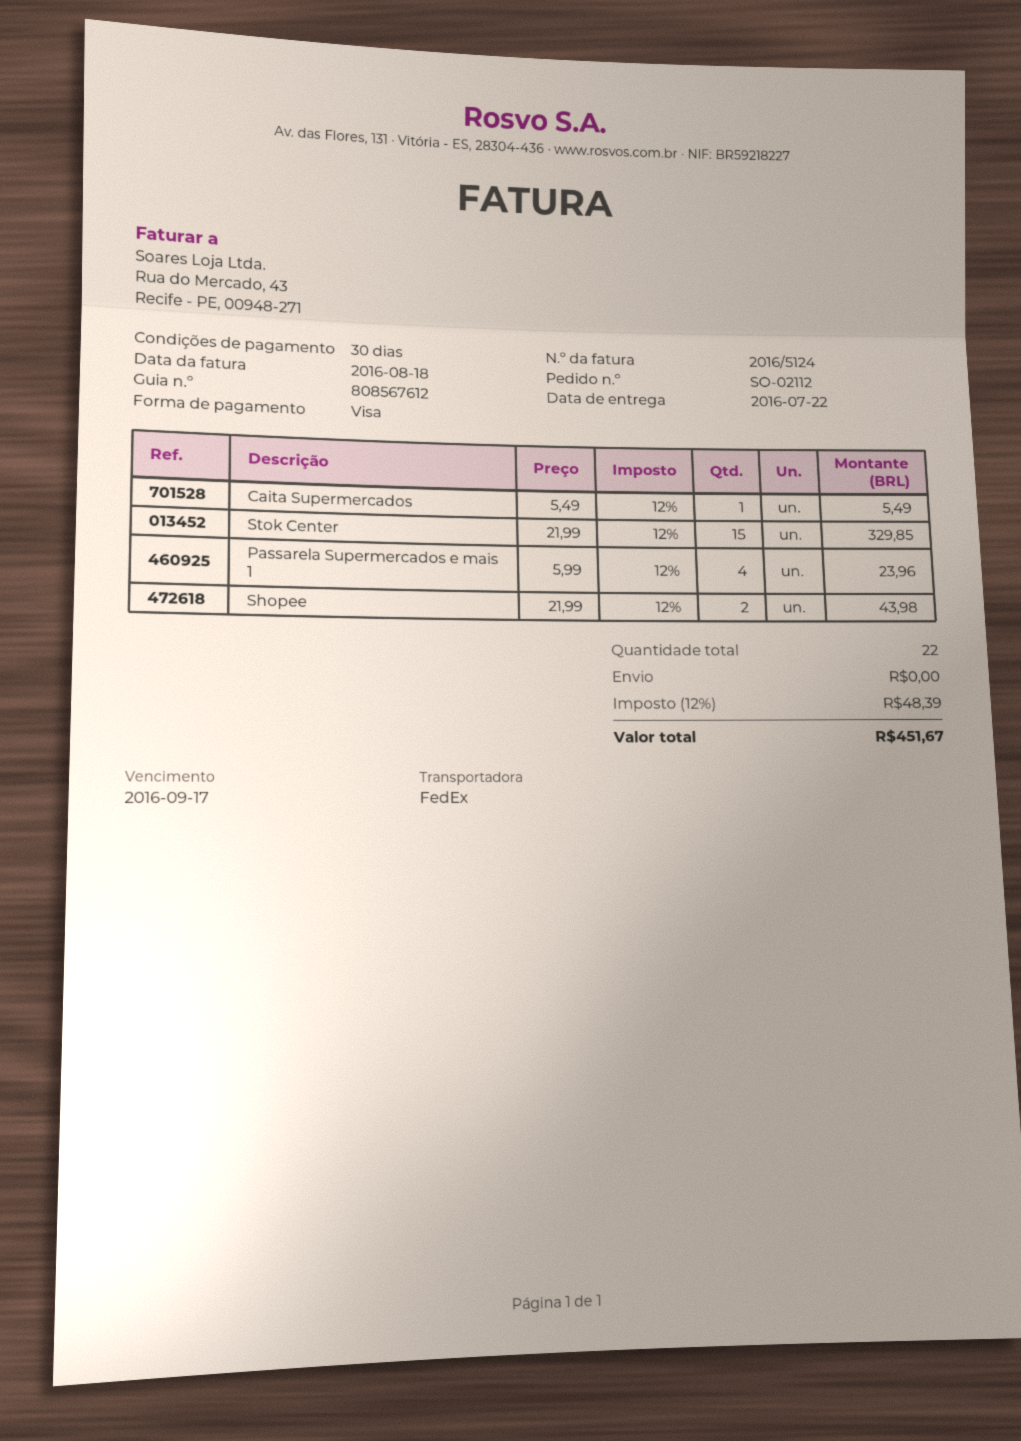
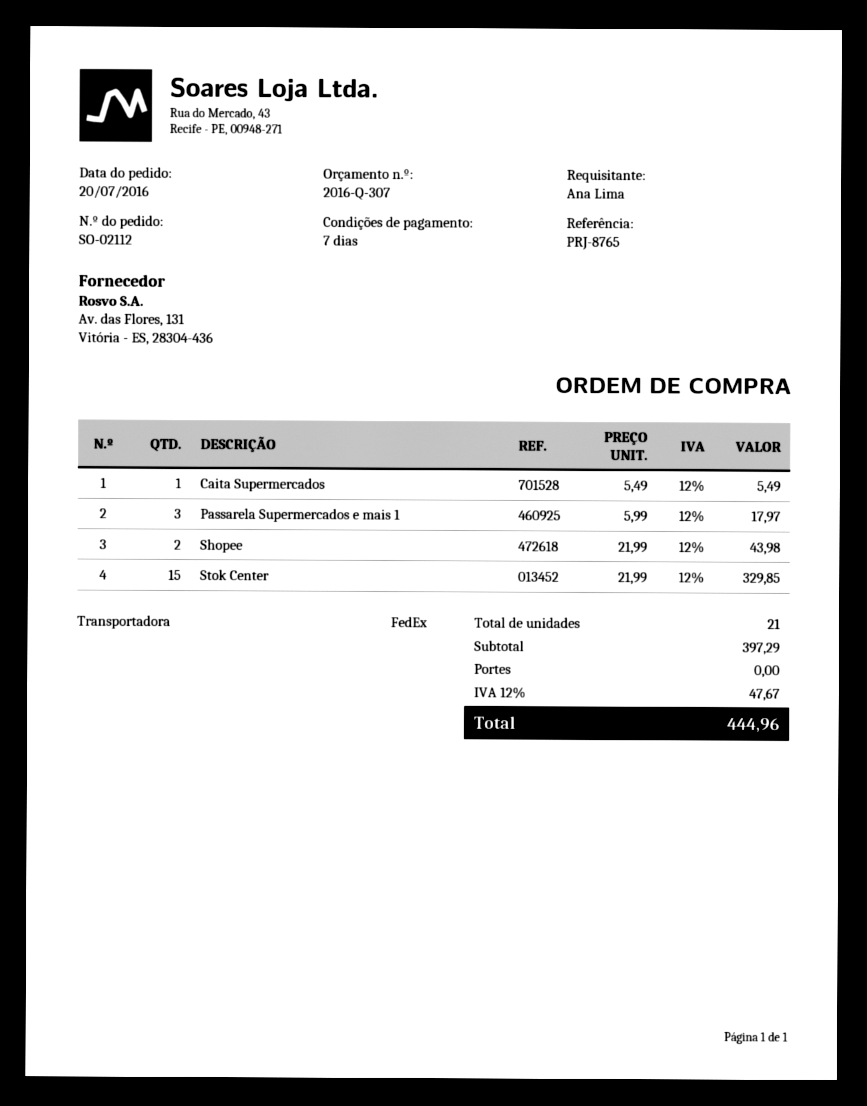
payment terms: 30 days -> 7 days
Passarela Supermercados e mais 1: 4 x 5.99 = 23.96 -> 3 x 5.99 = 17.97
total quantity: 22 -> 21
tax: 12% = 48.39 -> 12% = 47.67
total: 451.67 -> 444.96

